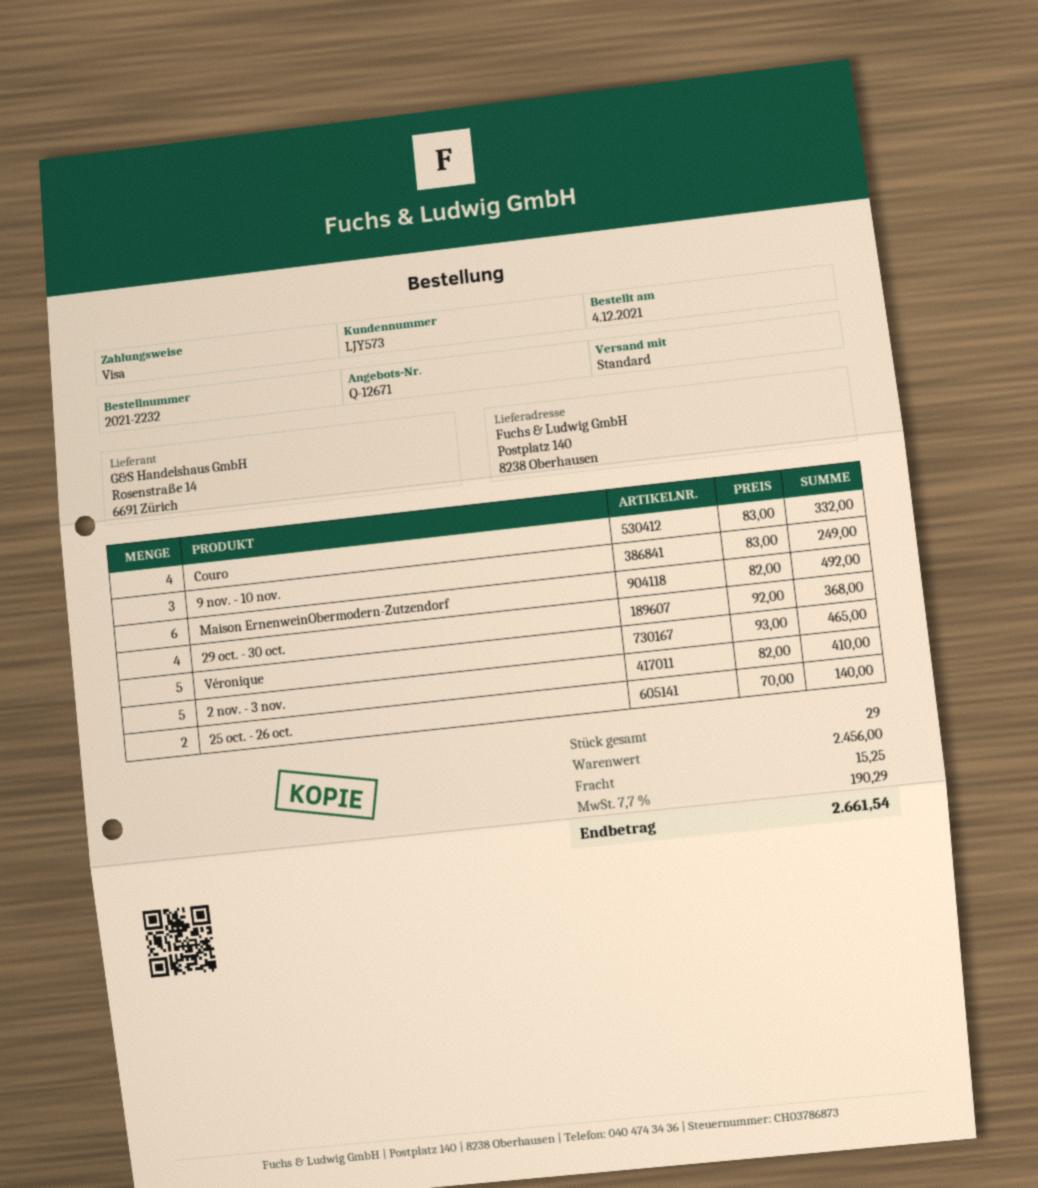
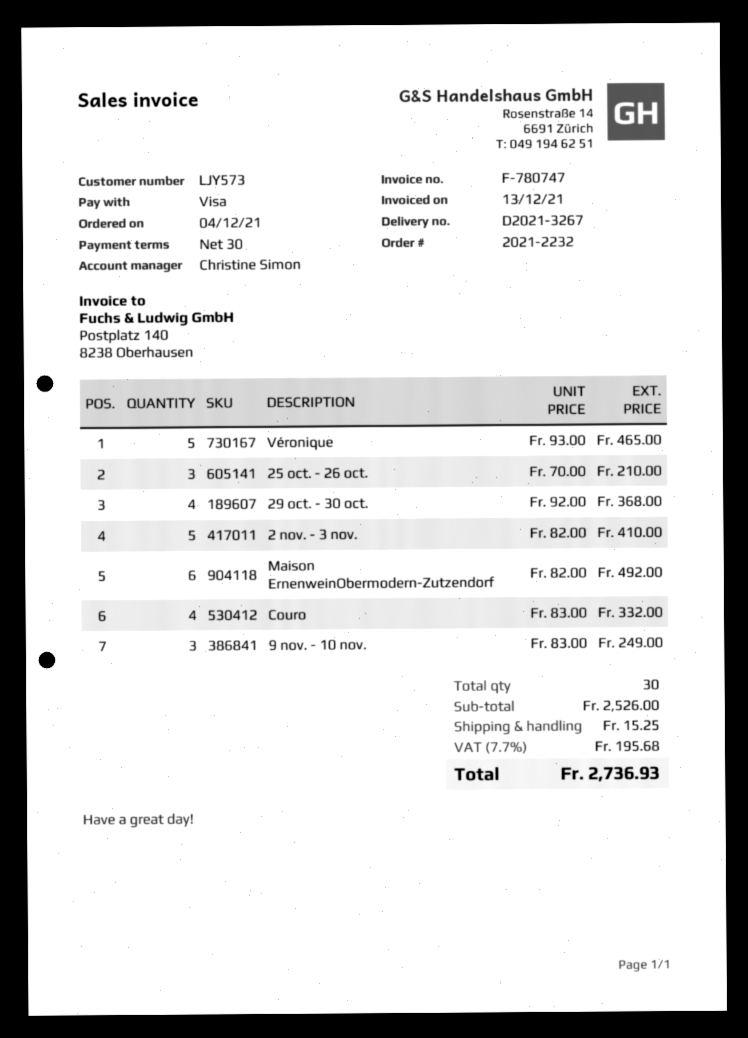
25 oct. - 26 oct.: 2 x 70.00 = 140.00 -> 3 x 70.00 = 210.00
total quantity: 29 -> 30
subtotal: 2456.00 -> 2526.00
tax: 7.7% = 190.29 -> 7.7% = 195.68
total: 2661.54 -> 2736.93

